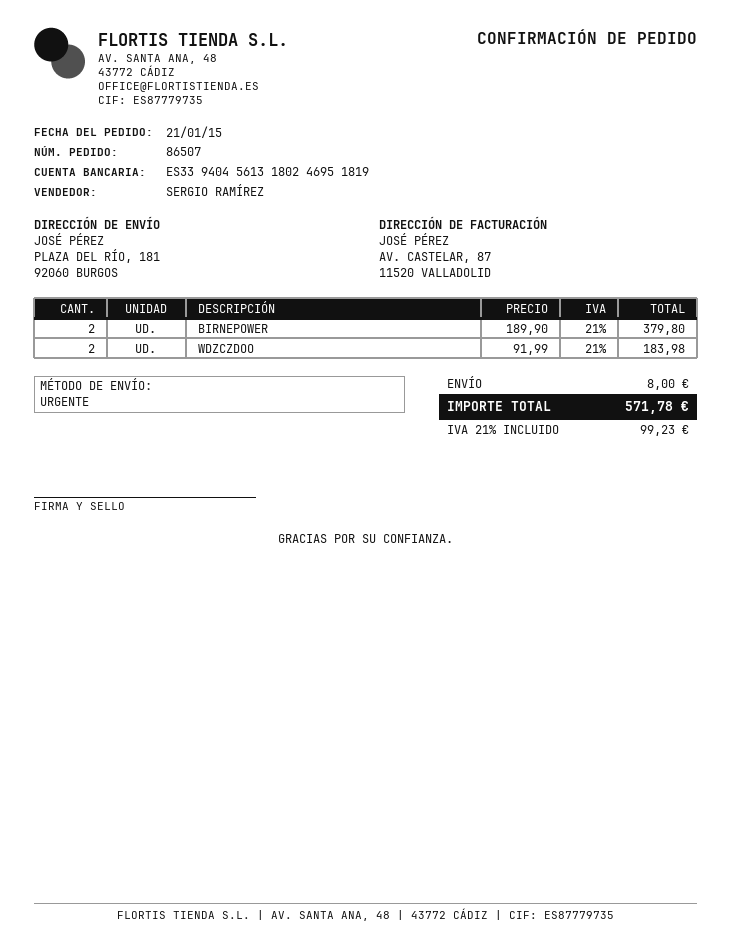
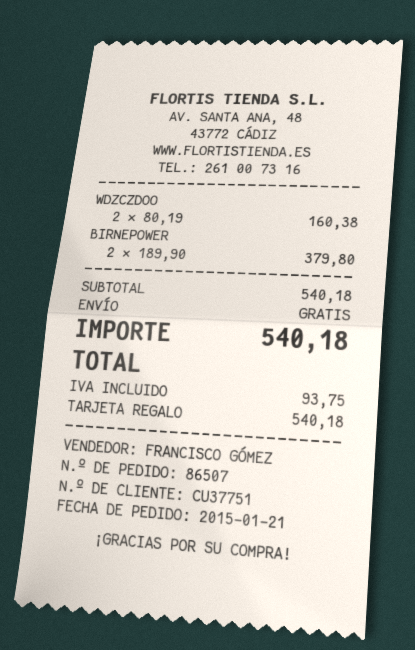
sales rep: SERGIO RAMÍREZ -> FRANCISCO GÓMEZ
WDZCZDOO: 2 x 91.99 = 183.98 -> 2 x 80.19 = 160.38
shipping: 8.00 -> 0.00
tax: 99.23 -> 93.75
total: 571.78 -> 540.18

